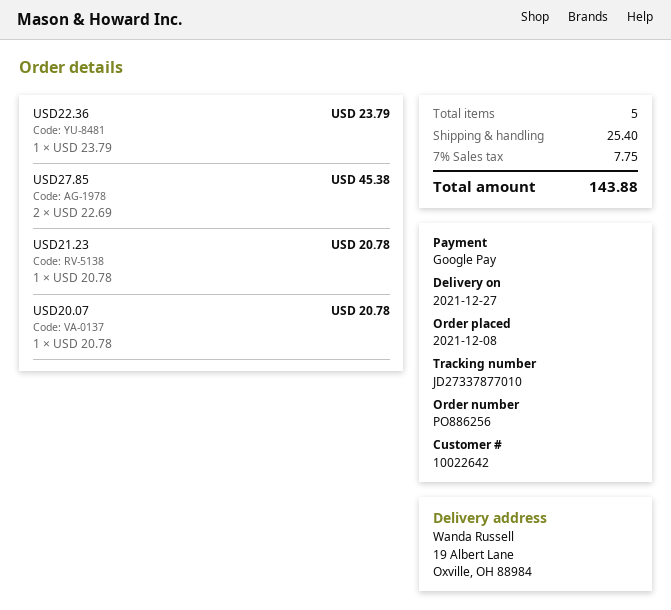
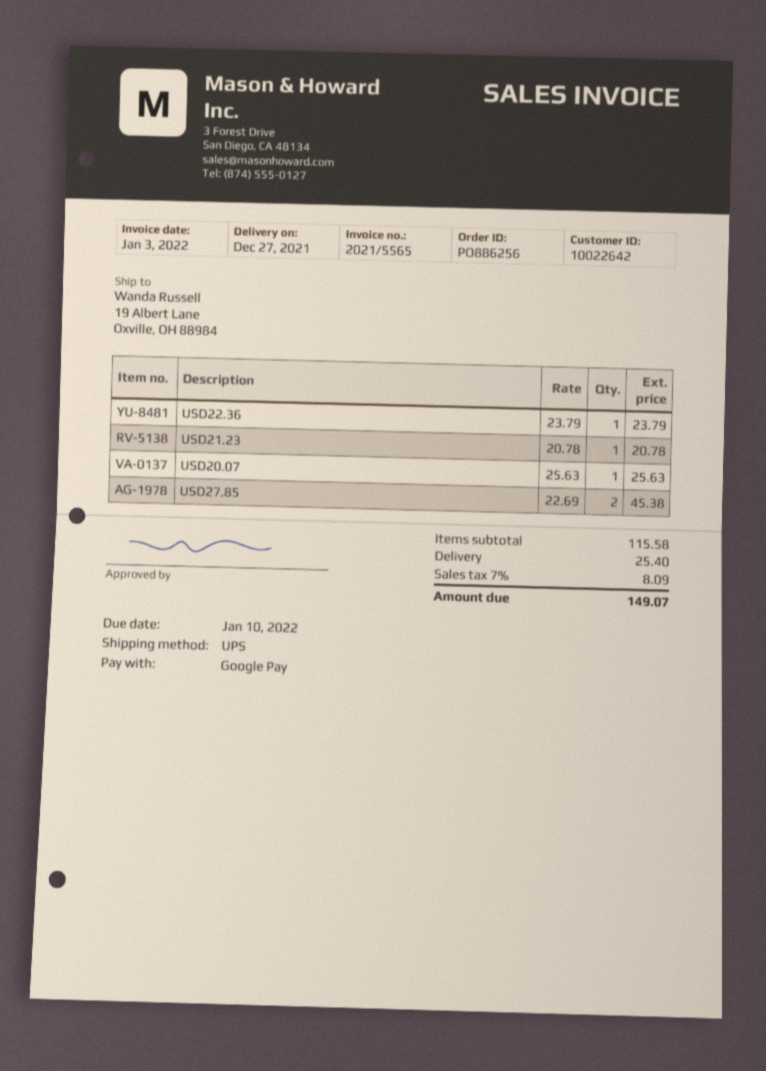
USD20.07: 1 x 20.78 = 20.78 -> 1 x 25.63 = 25.63
tax: 7% = 7.75 -> 7% = 8.09
total: 143.88 -> 149.07

